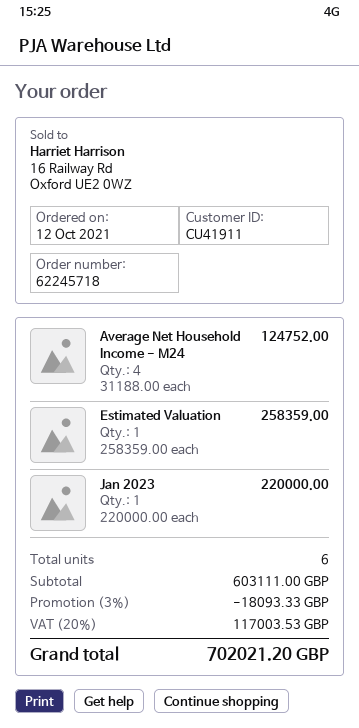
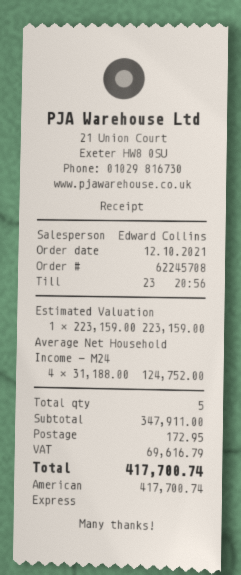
order number: 62245718 -> 62245708
Estimated Valuation: 1 x 258359.00 = 258359.00 -> 1 x 223159.00 = 223159.00
Jan 2023: 1 x 220000.00 = 220000.00 -> none
total quantity: 6 -> 5
subtotal: 603111.00 -> 347911.00
discount: 3% = 18093.33 -> none
shipping: none -> 172.95
tax: 117003.53 -> 69616.79
total: 702021.20 -> 417700.74

